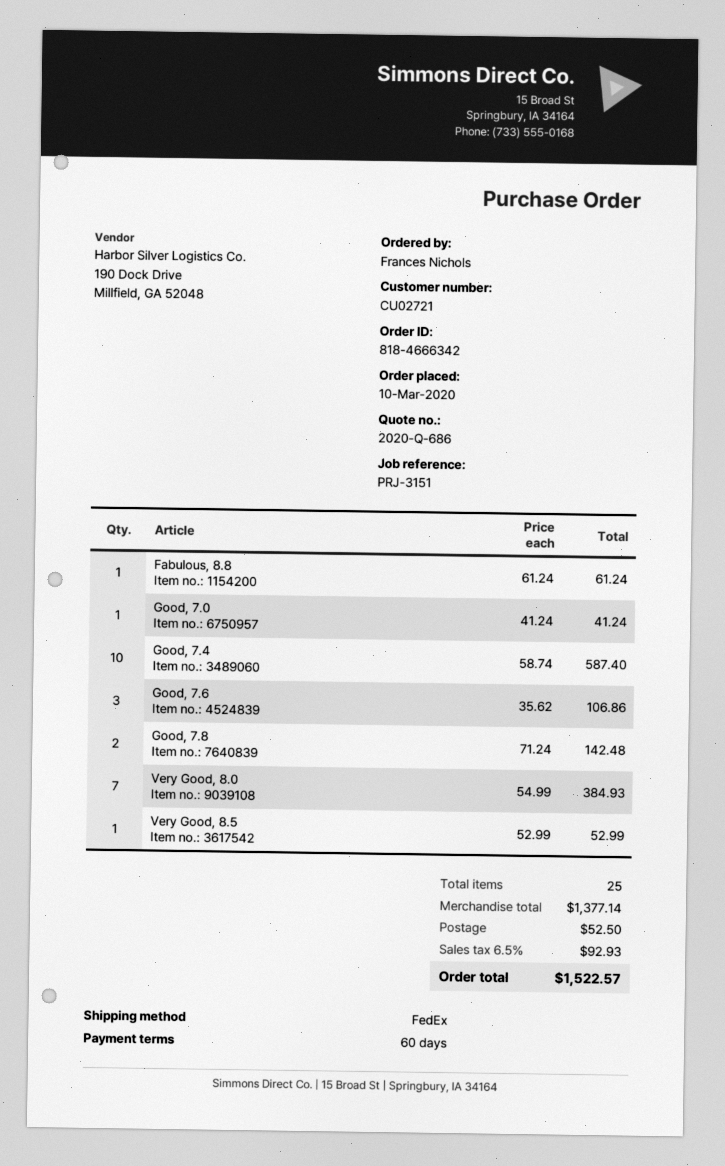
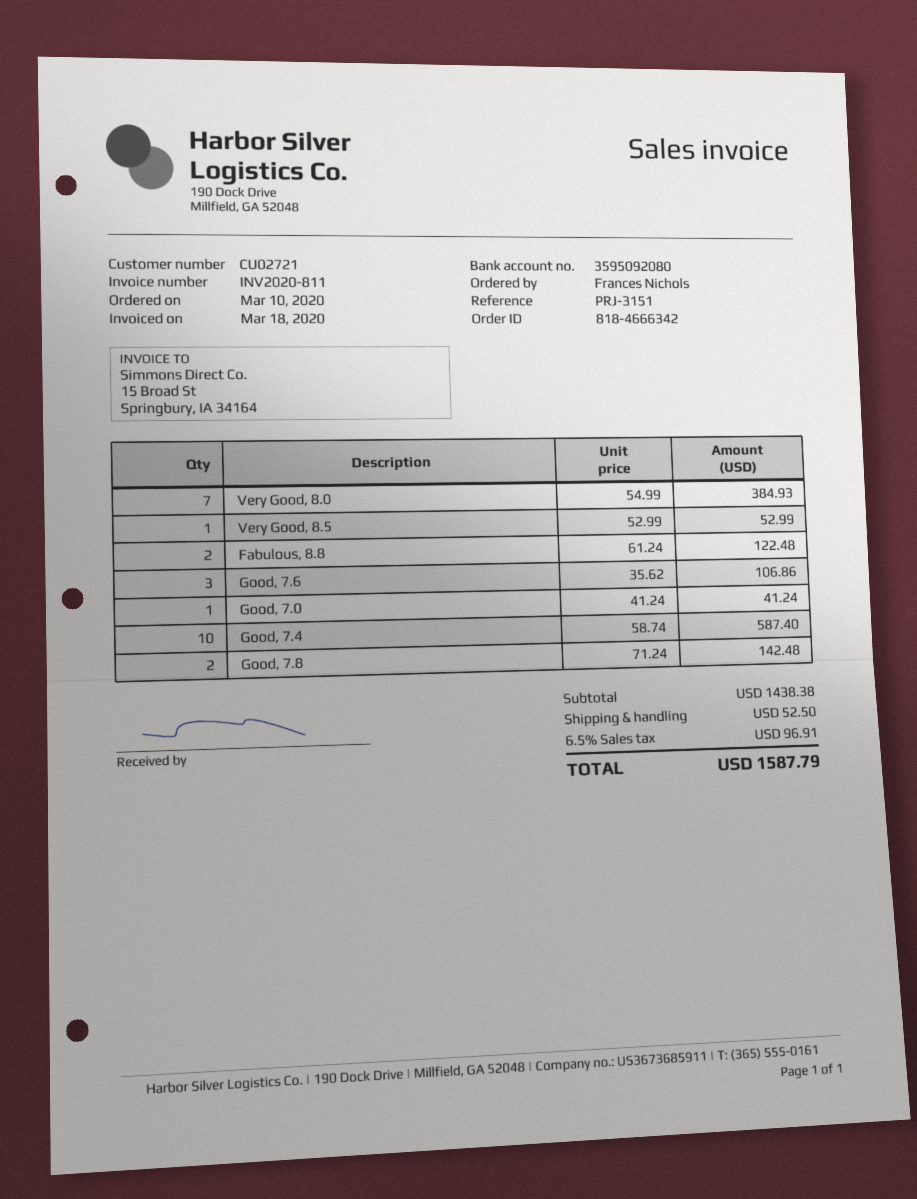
Fabulous, 8.8: 1 x 61.24 = 61.24 -> 2 x 61.24 = 122.48
subtotal: 1377.14 -> 1438.38
tax: 6.5% = 92.93 -> 6.5% = 96.91
total: 1522.57 -> 1587.79

